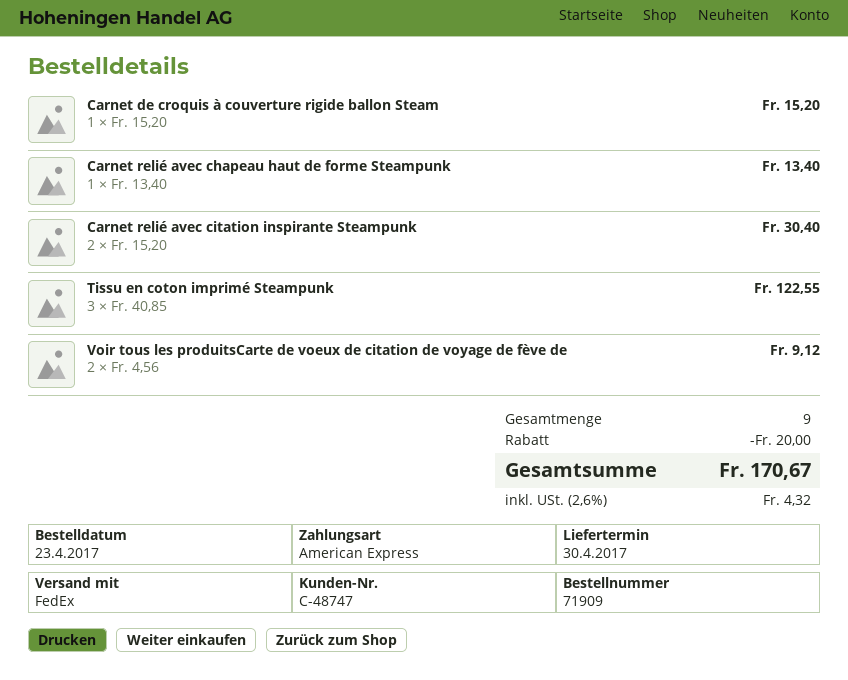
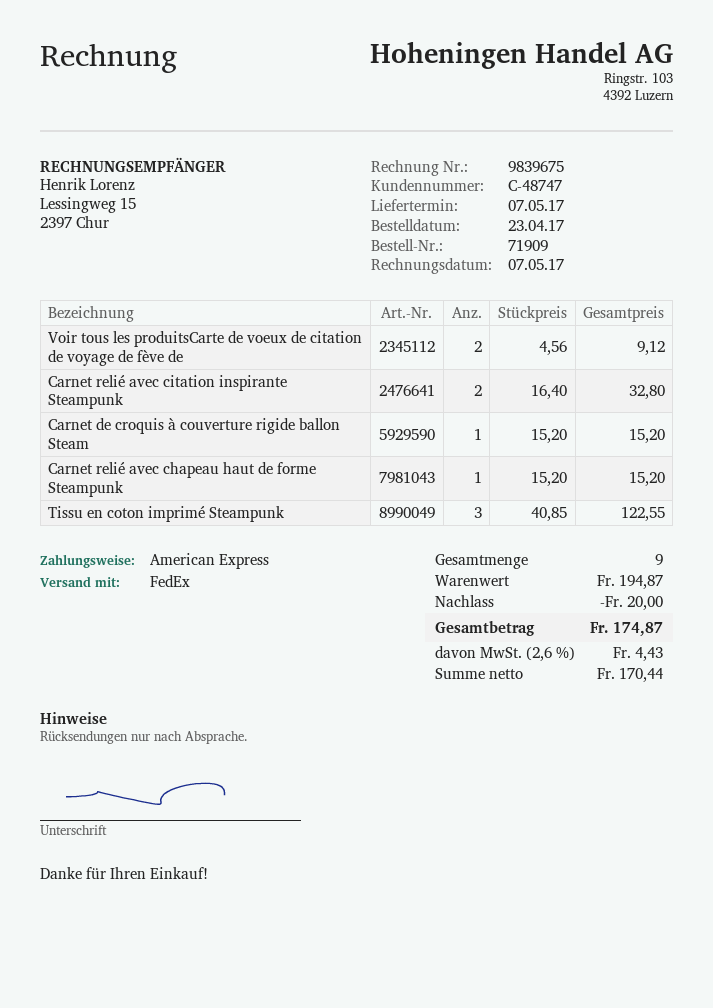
delivery date: 2017-04-30 -> 2017-05-07
Carnet relié avec chapeau haut de forme Steampunk: 1 x 13.40 = 13.40 -> 1 x 15.20 = 15.20
Carnet relié avec citation inspirante Steampunk: 2 x 15.20 = 30.40 -> 2 x 16.40 = 32.80
tax: 2.6% = 4.32 -> 2.6% = 4.43
total: 170.67 -> 174.87

